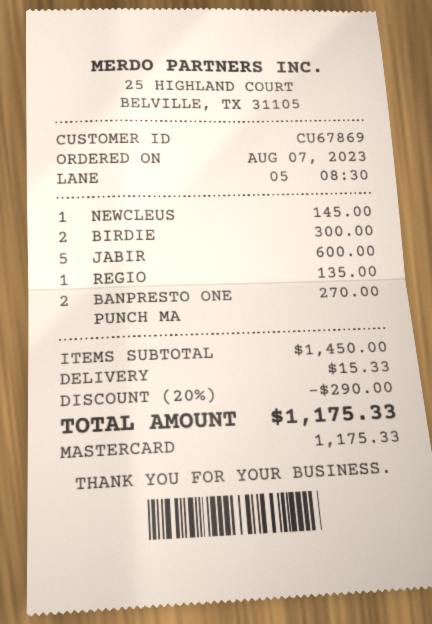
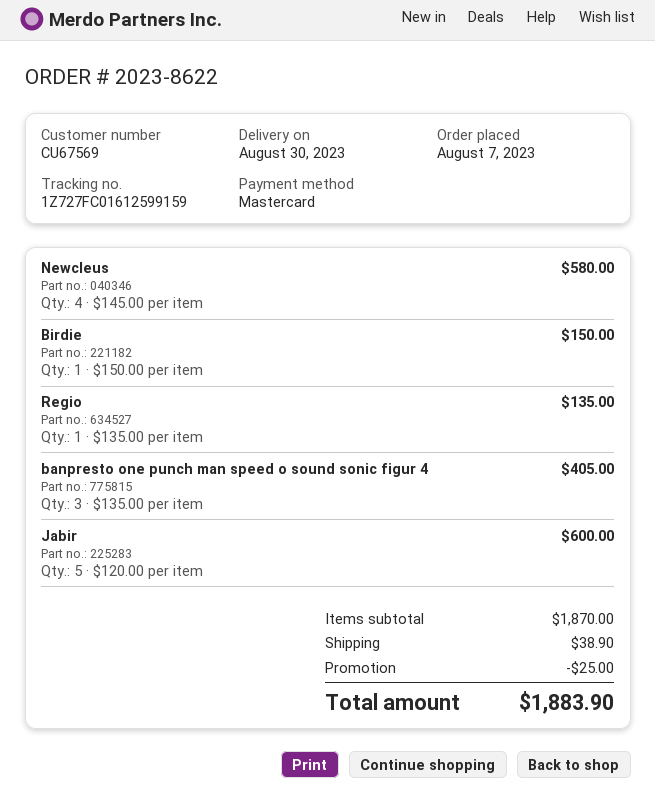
customer number: CU67869 -> CU67569
NEWCLEUS: 1 for 145.00 -> 4 for 580.00
BIRDIE: 2 for 300.00 -> 1 for 150.00
BANPRESTO ONE PUNCH MA: 2 for 270.00 -> 3 for 405.00
subtotal: 1450.00 -> 1870.00
discount: 290.00 -> 25.00
shipping: 15.33 -> 38.90
total: 1175.33 -> 1883.90

